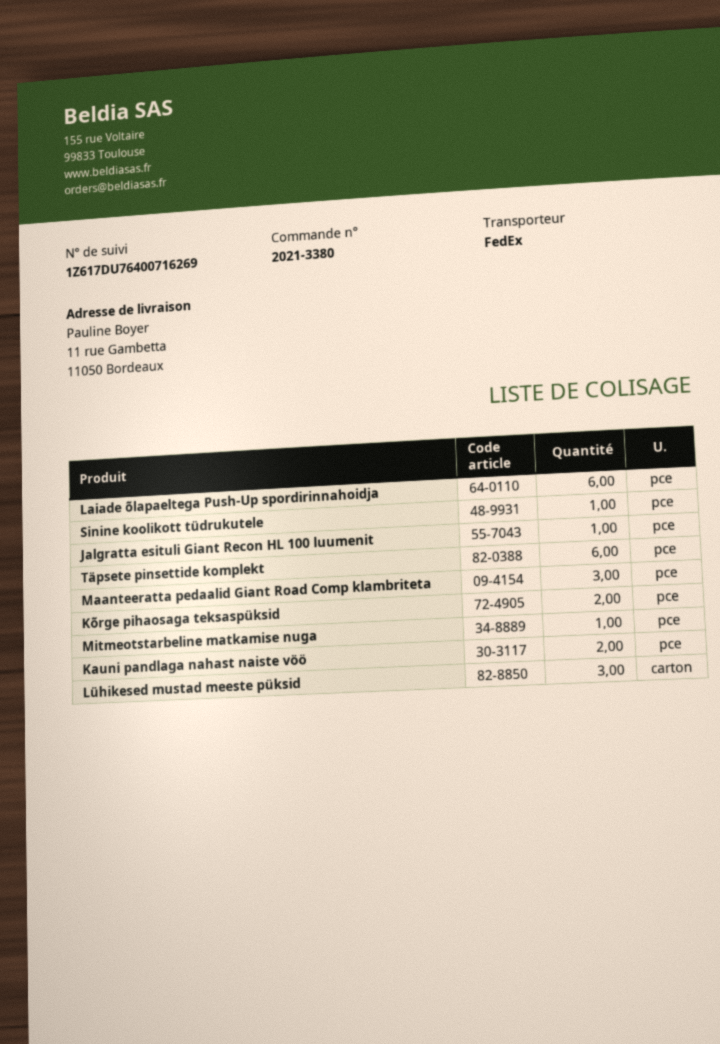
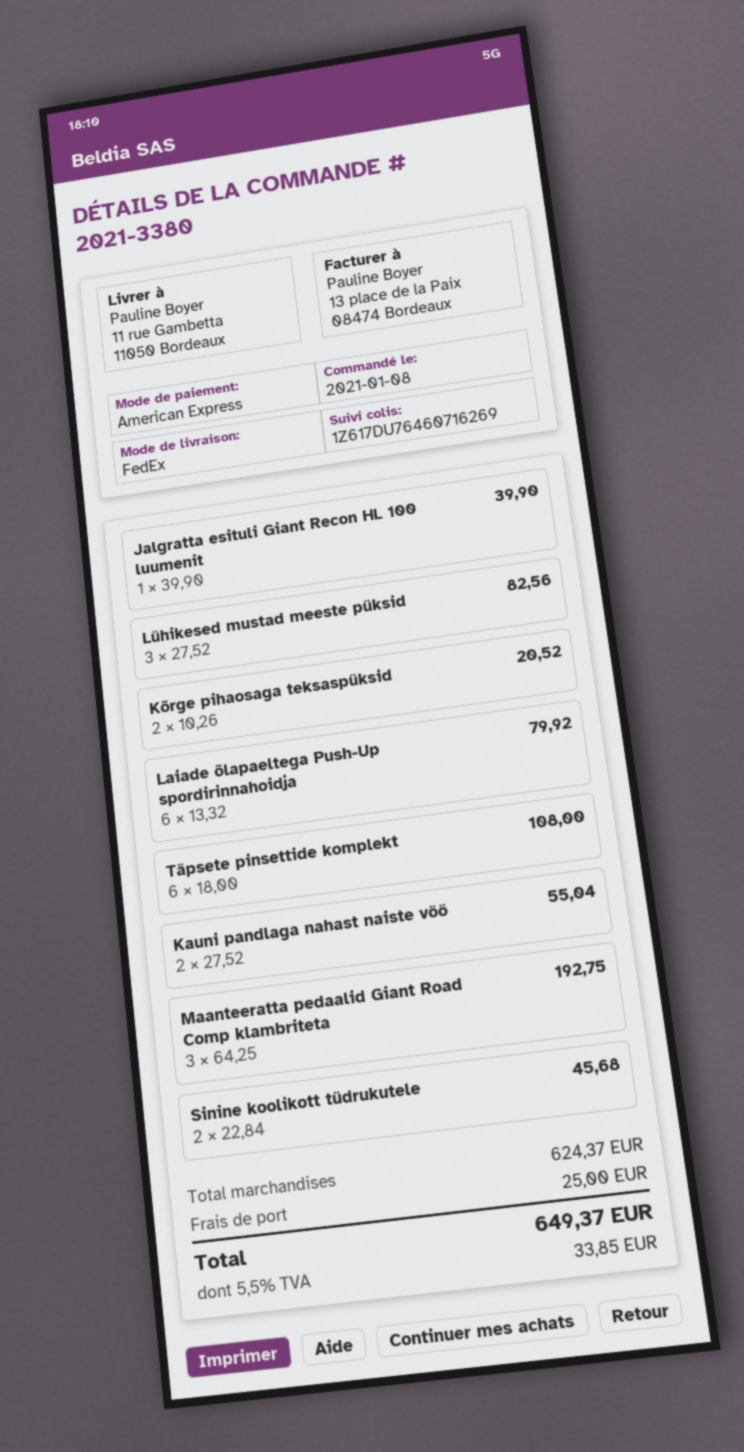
tracking number: 1Z617DU76400716269 -> 1Z617DU76460716269
Sinine koolikott tüdrukutele: 1 -> 2
Mitmeotstarbeline matkamise nuga: 1 -> none

